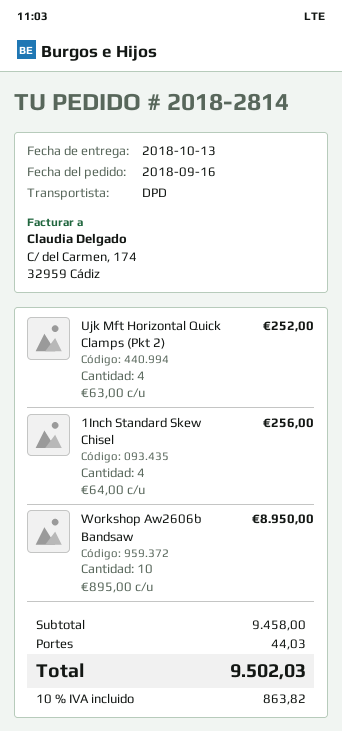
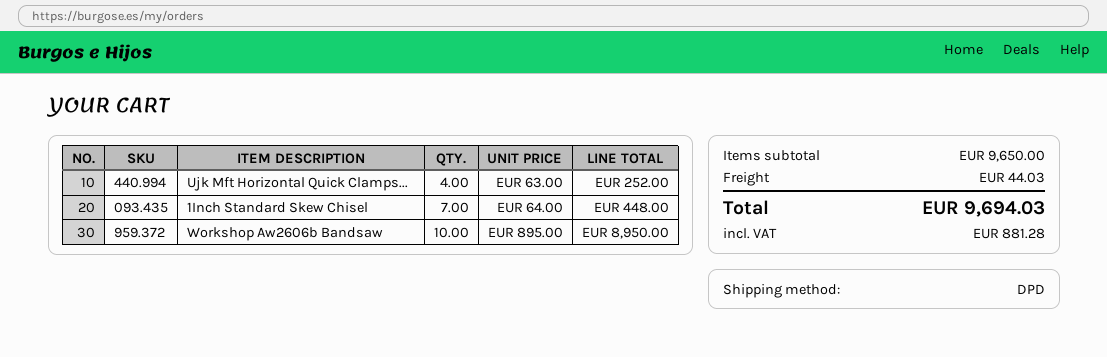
1Inch Standard Skew Chisel: 4 x 64.00 = 256.00 -> 7 x 64.00 = 448.00
subtotal: 9458.00 -> 9650.00
tax: 863.82 -> 881.28
total: 9502.03 -> 9694.03

